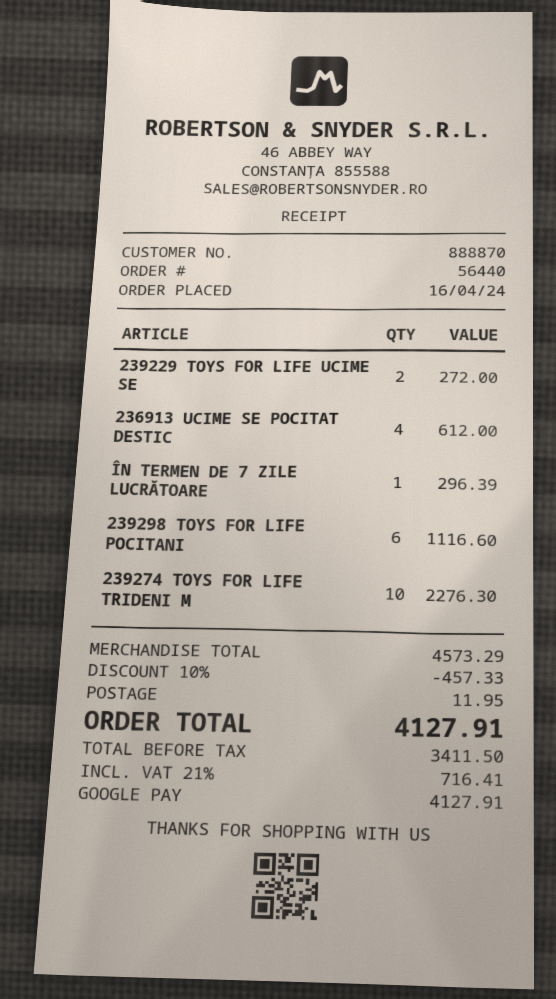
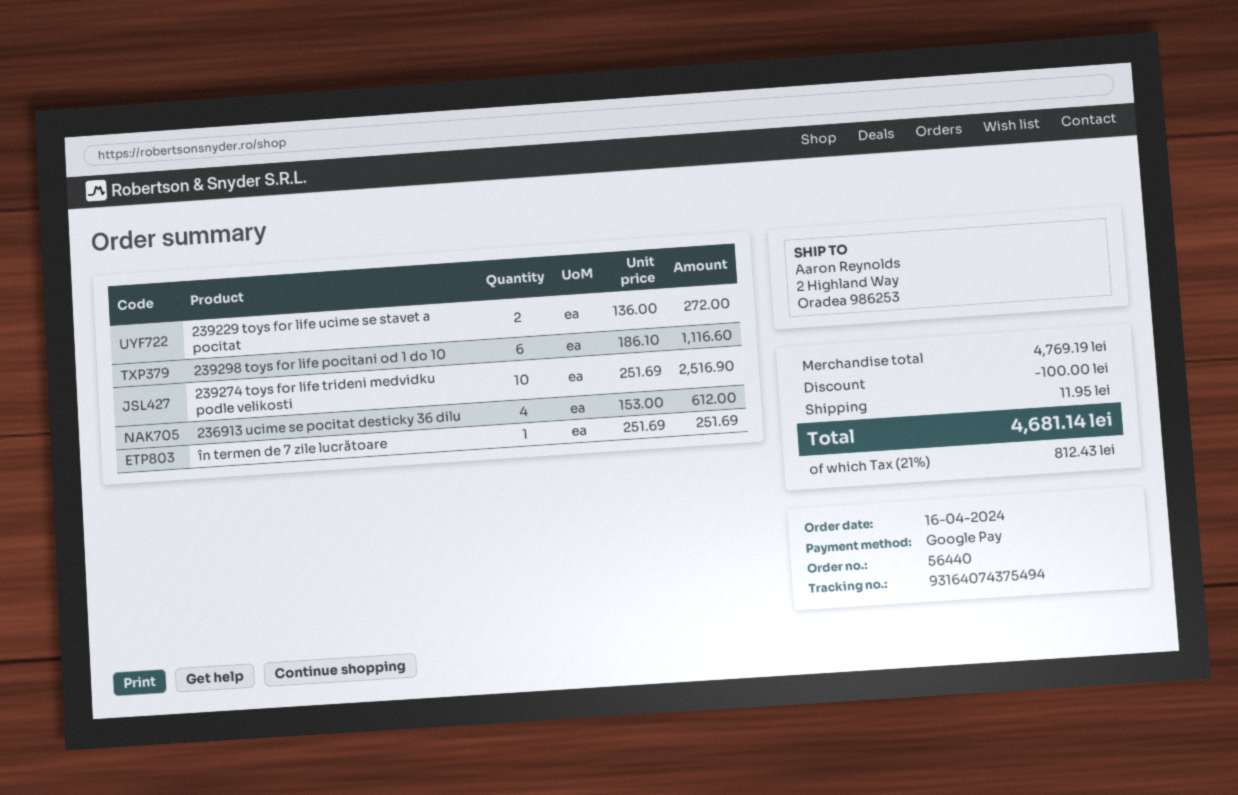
ÎN TERMEN DE 7 ZILE LUCRĂTOARE: 1 for 296.39 -> 1 for 251.69
239274 TOYS FOR LIFE TRIDENI M: 10 for 2276.30 -> 10 for 2516.90
subtotal: 4573.29 -> 4769.19
discount: 457.33 -> 100.00
tax: 21% = 716.41 -> 21% = 812.43
total: 4127.91 -> 4681.14

